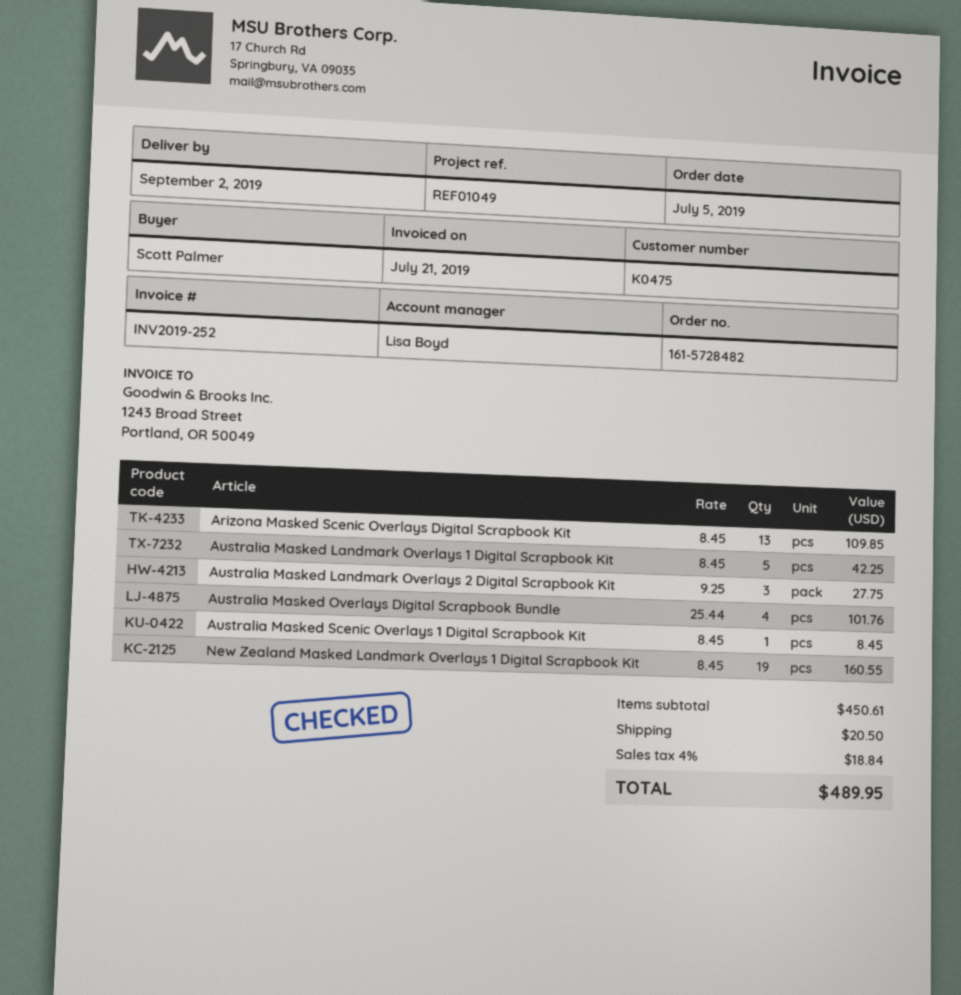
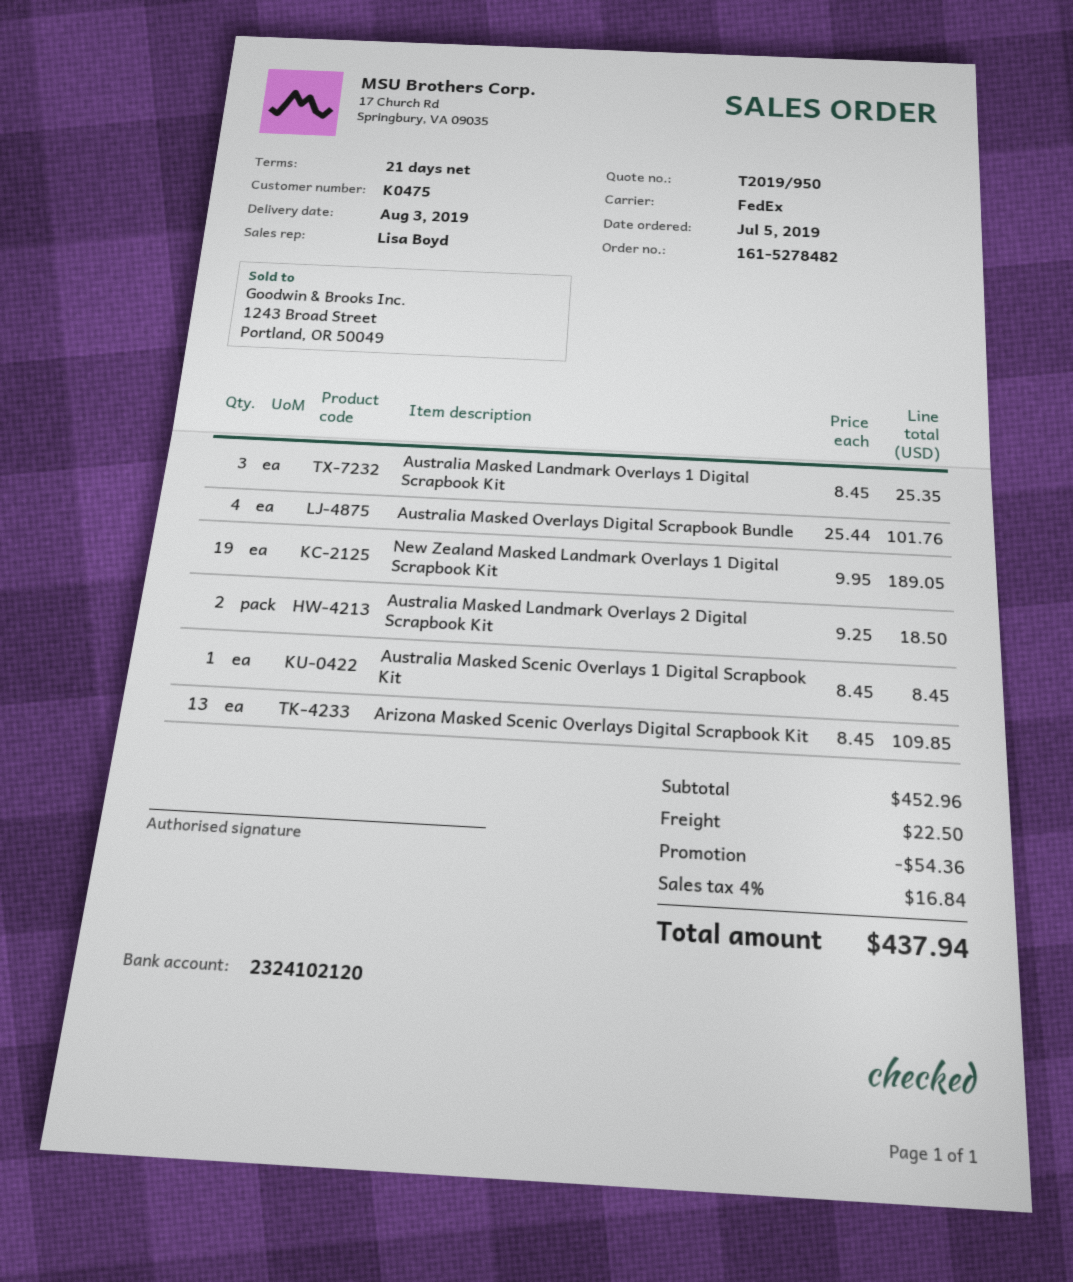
order number: 161-5728482 -> 161-5278482
delivery date: 2019-09-02 -> 2019-08-03
Australia Masked Landmark Overlays 1 Digital Scrapbook Kit: 5 x 8.45 = 42.25 -> 3 x 8.45 = 25.35
Australia Masked Landmark Overlays 2 Digital Scrapbook Kit: 3 x 9.25 = 27.75 -> 2 x 9.25 = 18.50
New Zealand Masked Landmark Overlays 1 Digital Scrapbook Kit: 19 x 8.45 = 160.55 -> 19 x 9.95 = 189.05
subtotal: 450.61 -> 452.96
discount: none -> 54.36
shipping: 20.50 -> 22.50
tax: 4% = 18.84 -> 4% = 16.84
total: 489.95 -> 437.94

